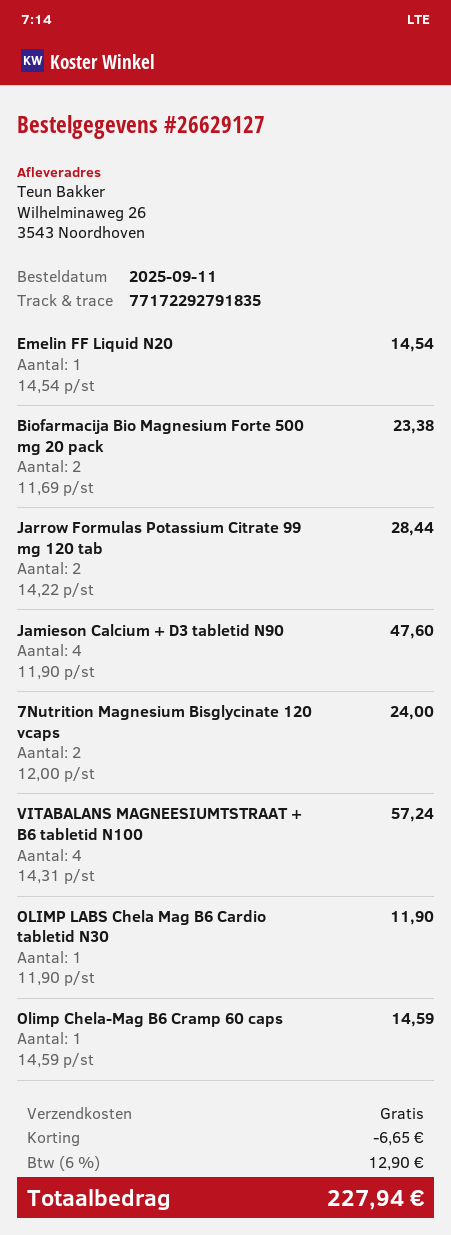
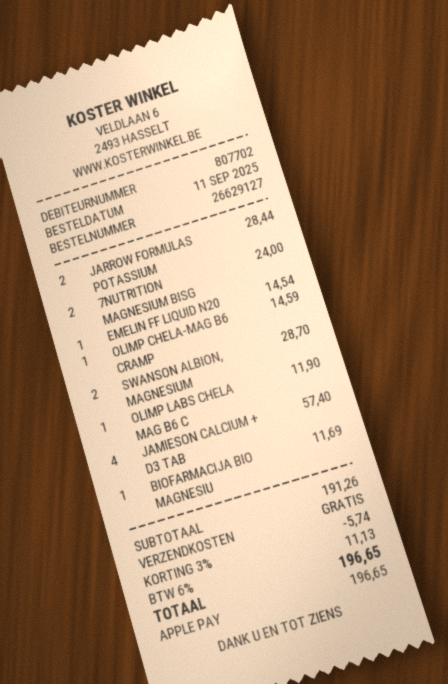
Biofarmacija Bio Magnesium Forte 500 mg 20 pack: 2 for 23.38 -> 1 for 11.69
Jamieson Calcium + D3 tabletid N90: 4 for 47.60 -> 4 for 57.40
VITABALANS MAGNEESIUMTSTRAAT + B6 tabletid N100: 4 for 57.24 -> none
SWANSON ALBION, MAGNESIUM: none -> 2 for 28.70
discount: 6.65 -> 5.74
tax: 6% = 12.90 -> 6% = 11.13
total: 227.94 -> 196.65

